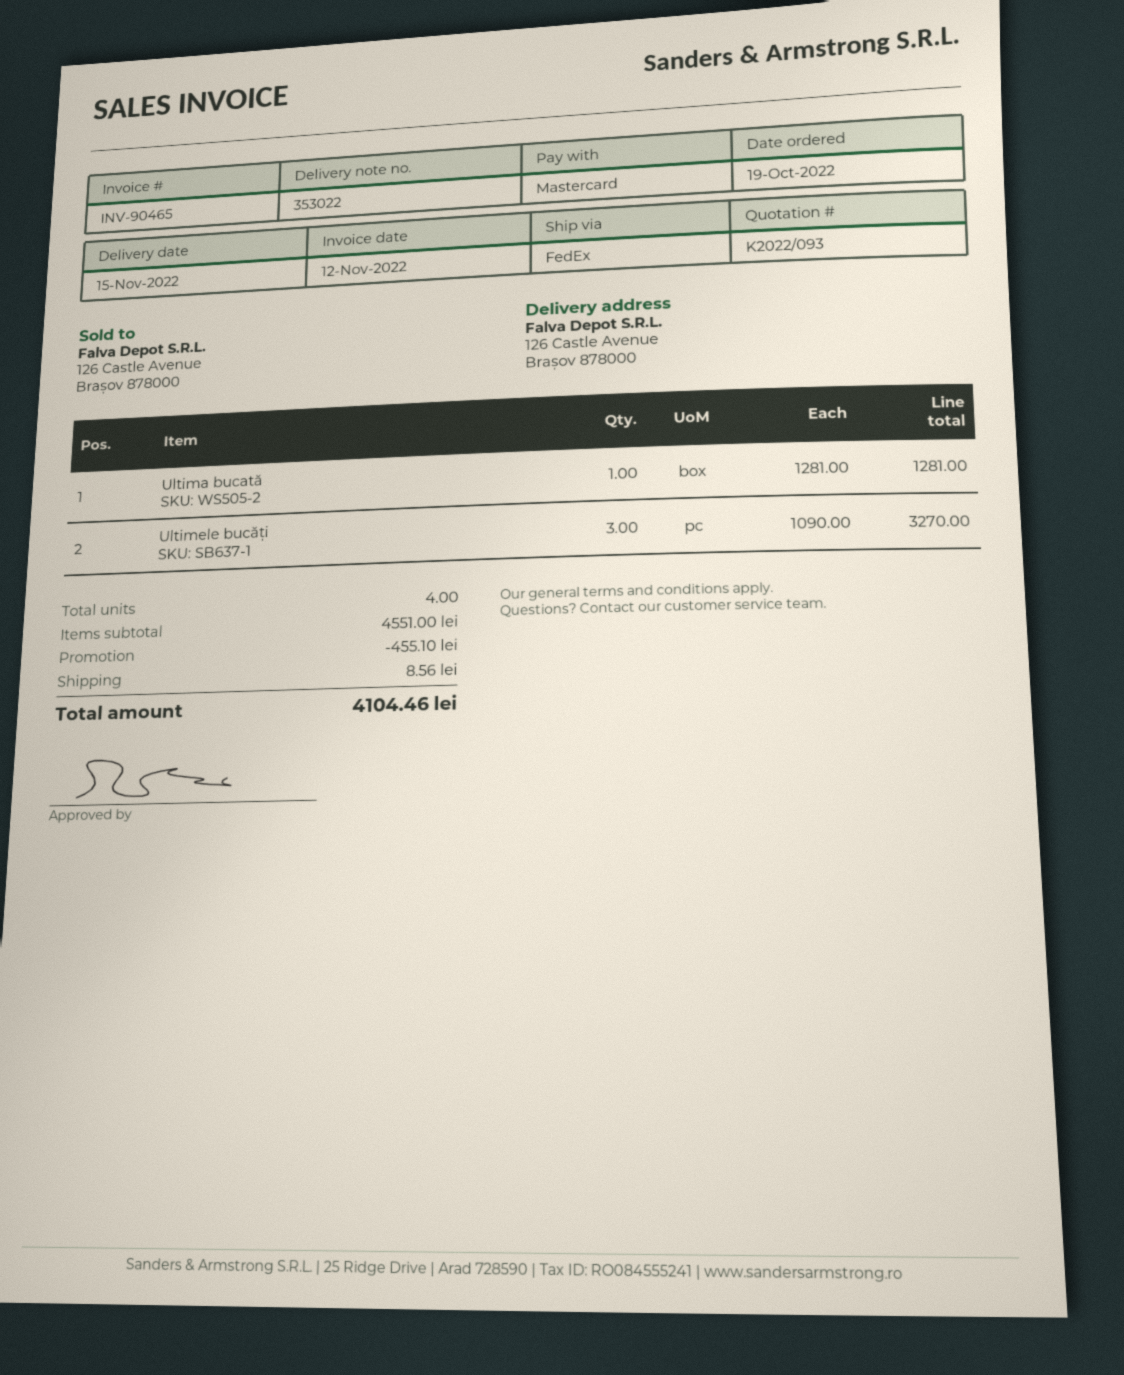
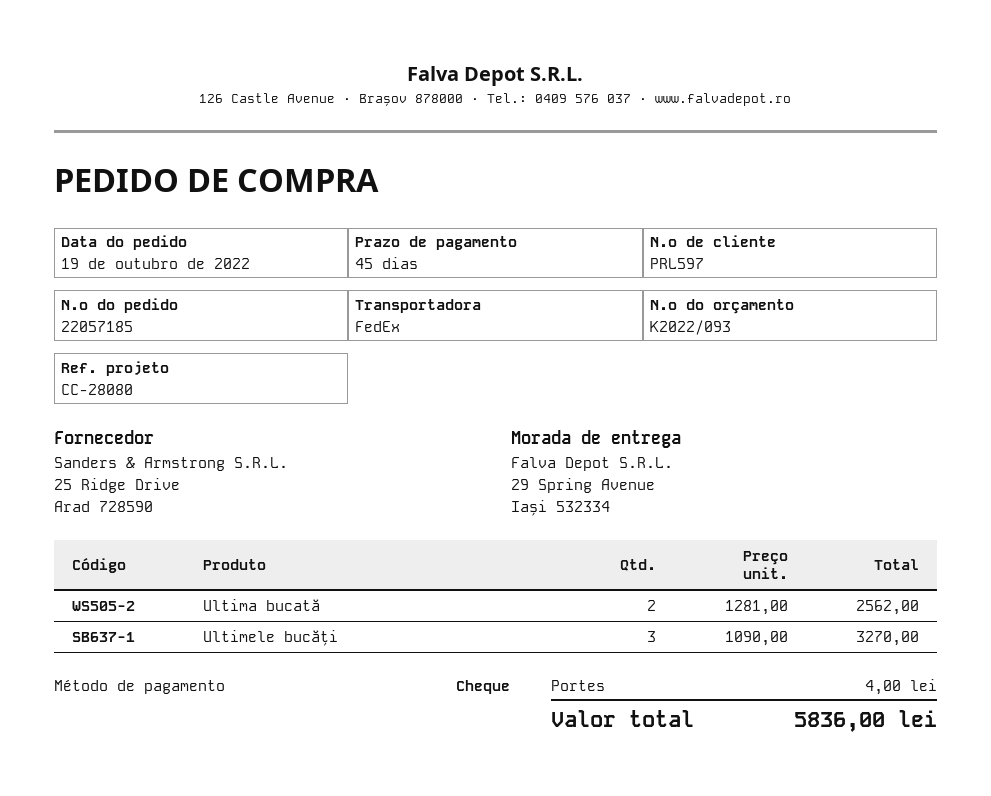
payment method: Mastercard -> cheque
ship to: 126 Castle Avenue, Brașov 878000 -> 29 Spring Avenue, Iași 532334
Ultima bucată: 1 x 1281.00 = 1281.00 -> 2 x 1281.00 = 2562.00
discount: 455.10 -> none
shipping: 8.56 -> 4.00
total: 4104.46 -> 5836.00

